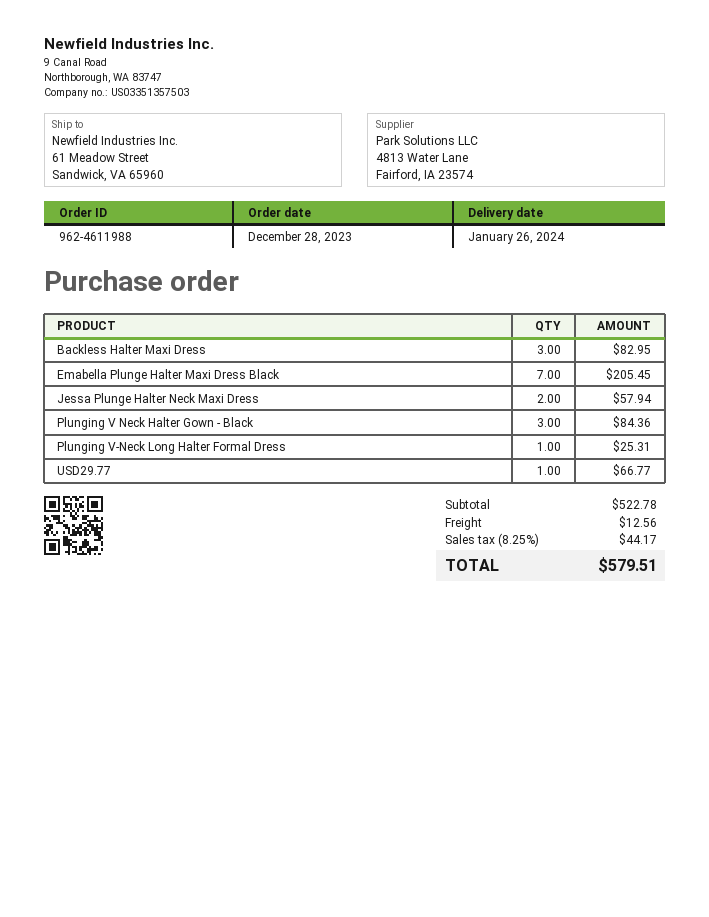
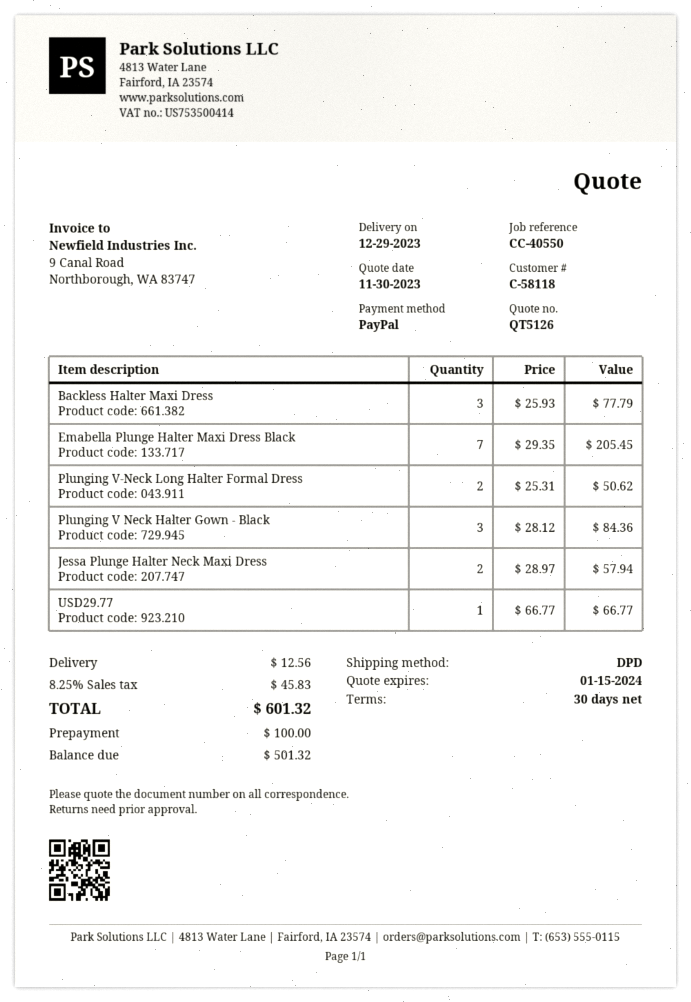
delivery date: 2024-01-26 -> 2023-12-29
Backless Halter Maxi Dress: 3 for 82.95 -> 3 for 77.79
Plunging V-Neck Long Halter Formal Dress: 1 for 25.31 -> 2 for 50.62
tax: 8.25% = 44.17 -> 8.25% = 45.83
total: 579.51 -> 601.32

